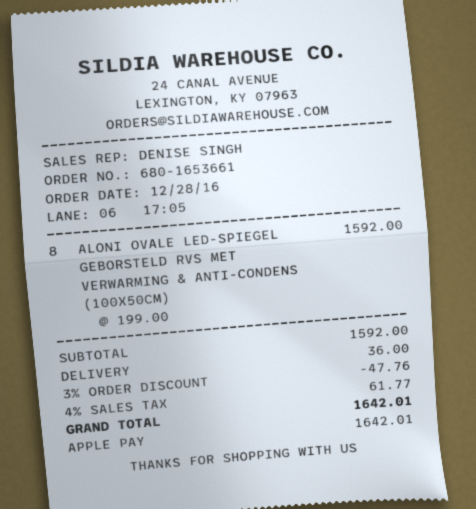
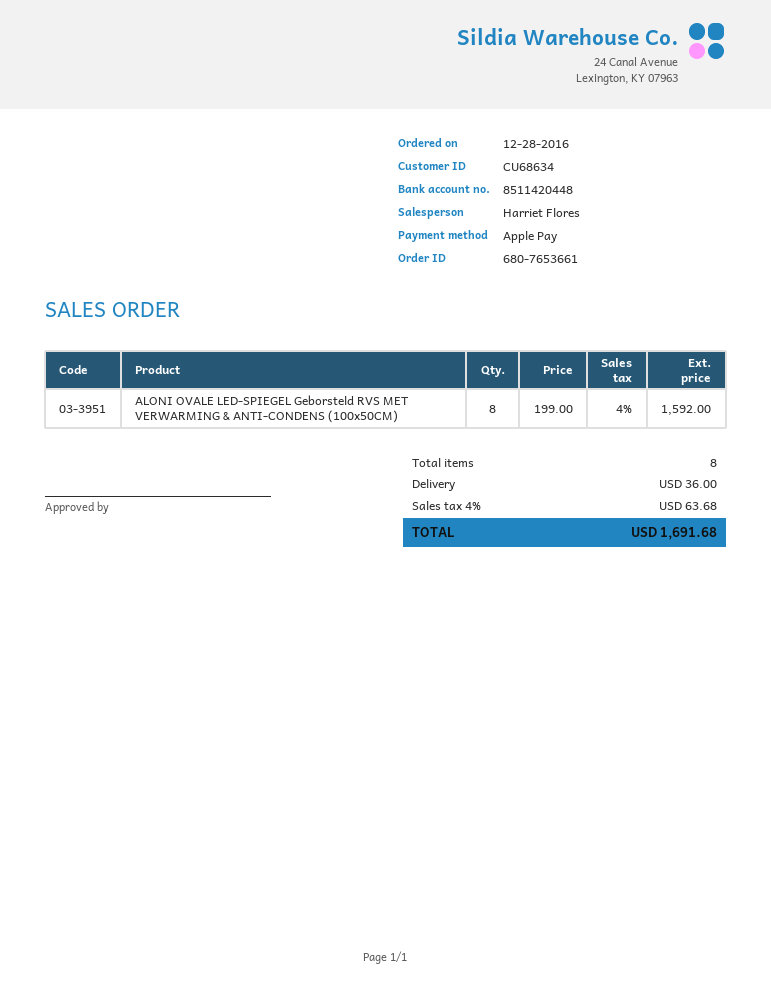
order number: 680-1653661 -> 680-7653661
sales rep: DENISE SINGH -> Harriet Flores
discount: 3% = 47.76 -> none
tax: 4% = 61.77 -> 4% = 63.68
total: 1642.01 -> 1691.68

